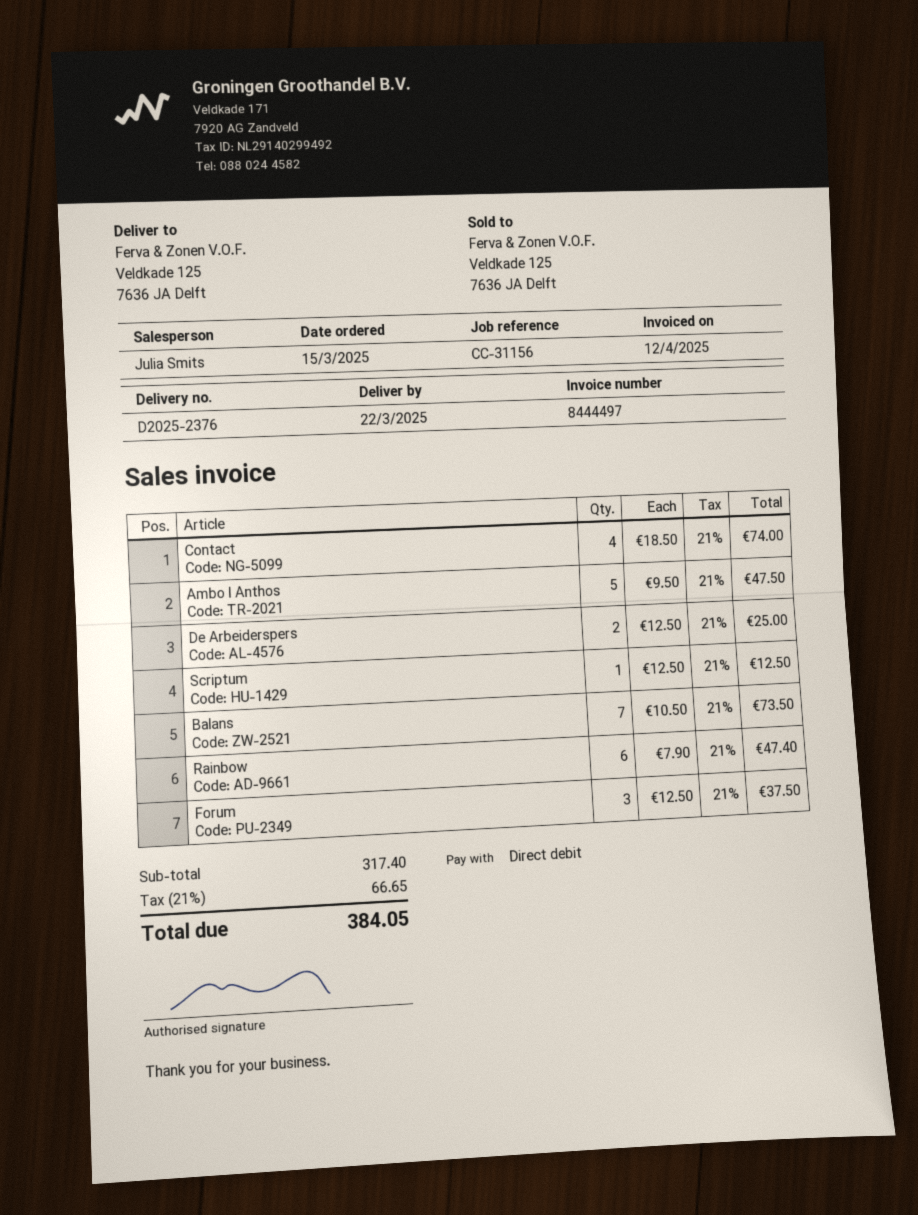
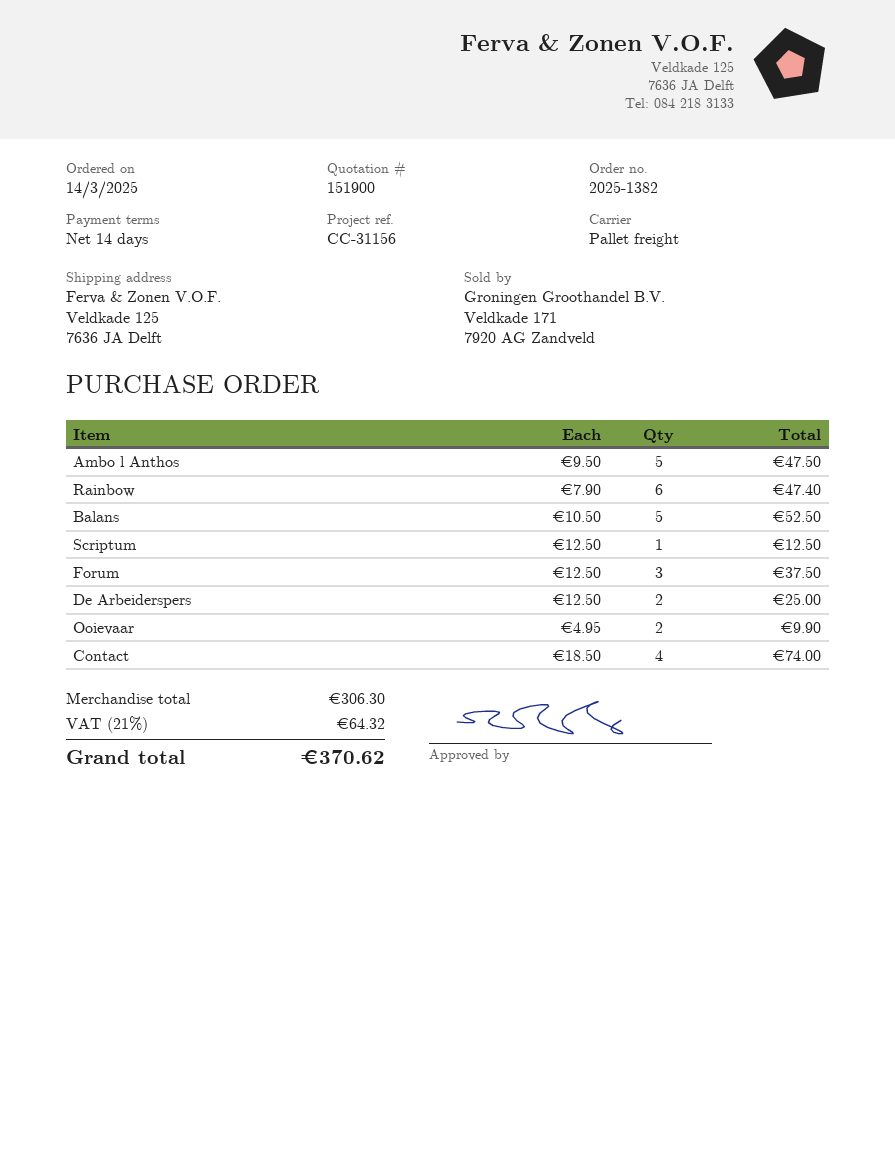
order date: 2025-03-15 -> 2025-03-14
Balans: 7 x 10.50 = 73.50 -> 5 x 10.50 = 52.50
Ooievaar: none -> 2 x 4.95 = 9.90
subtotal: 317.40 -> 306.30
tax: 21% = 66.65 -> 21% = 64.32
total: 384.05 -> 370.62

